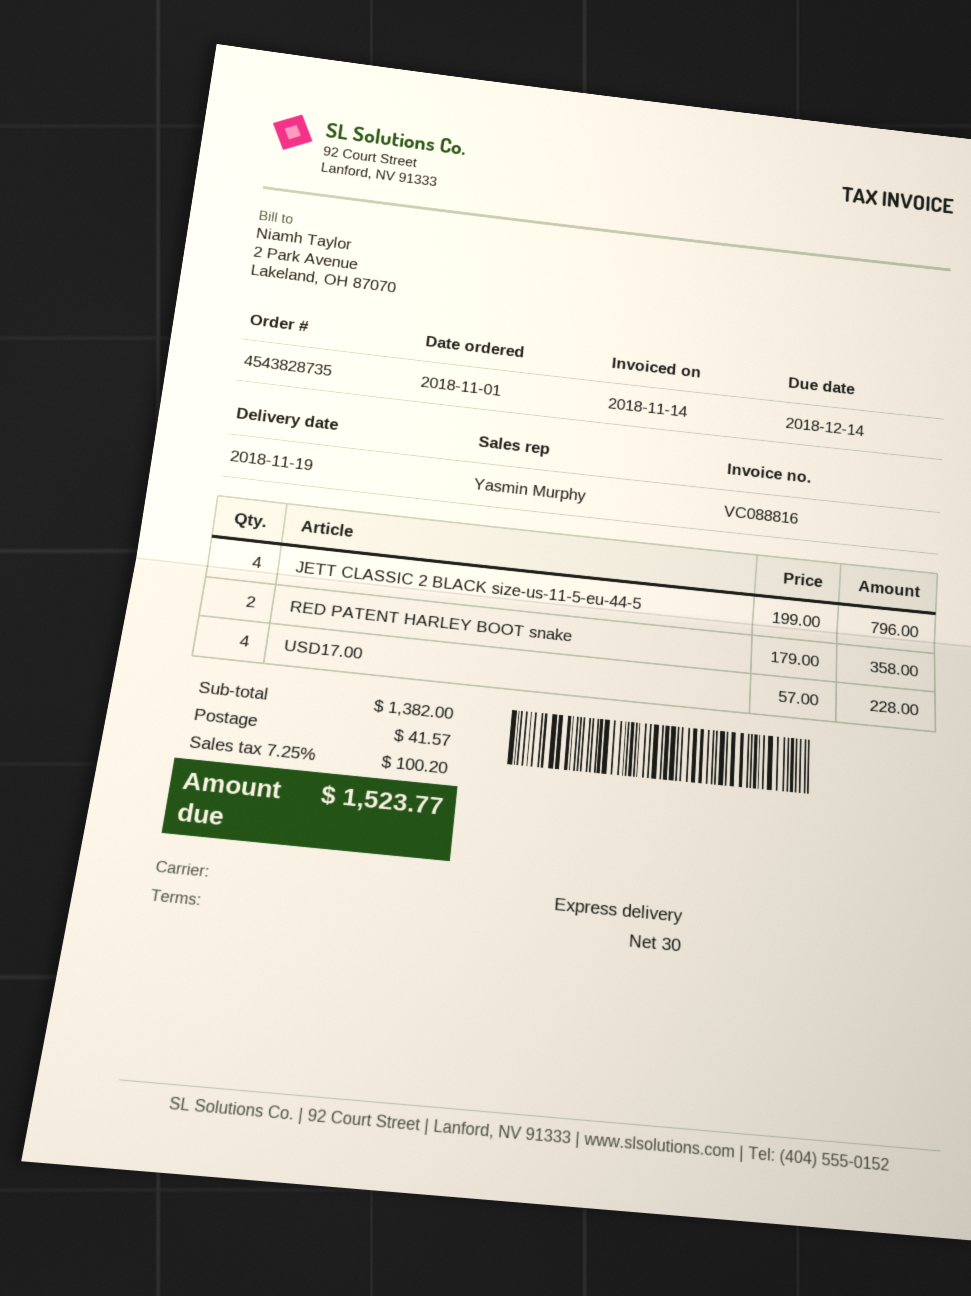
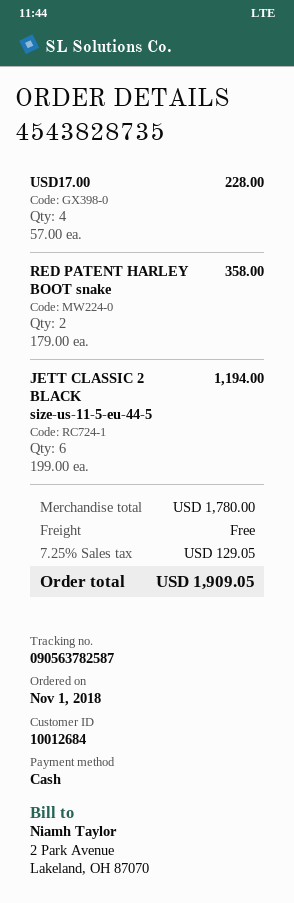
JETT CLASSIC 2 BLACK size-us-11-5-eu-44-5: 4 x 199.00 = 796.00 -> 6 x 199.00 = 1194.00
subtotal: 1382.00 -> 1780.00
shipping: 41.57 -> 0.00
tax: 7.25% = 100.20 -> 7.25% = 129.05
total: 1523.77 -> 1909.05

